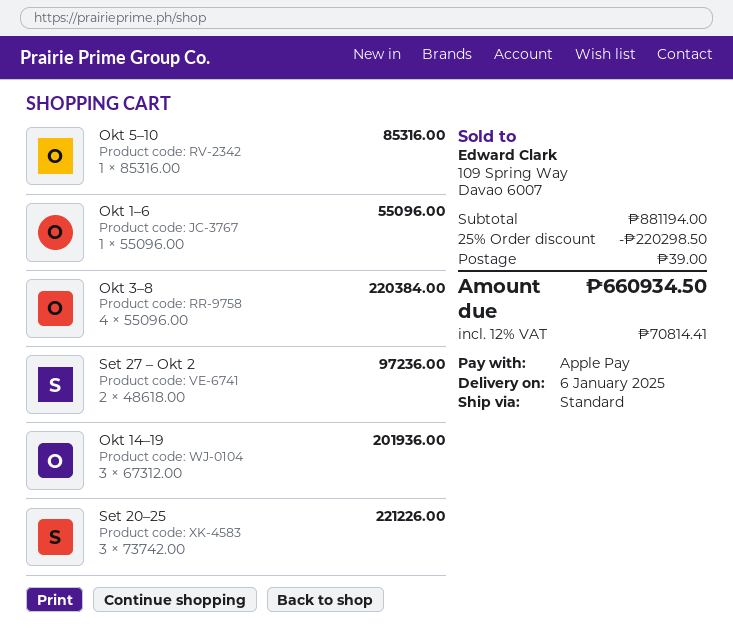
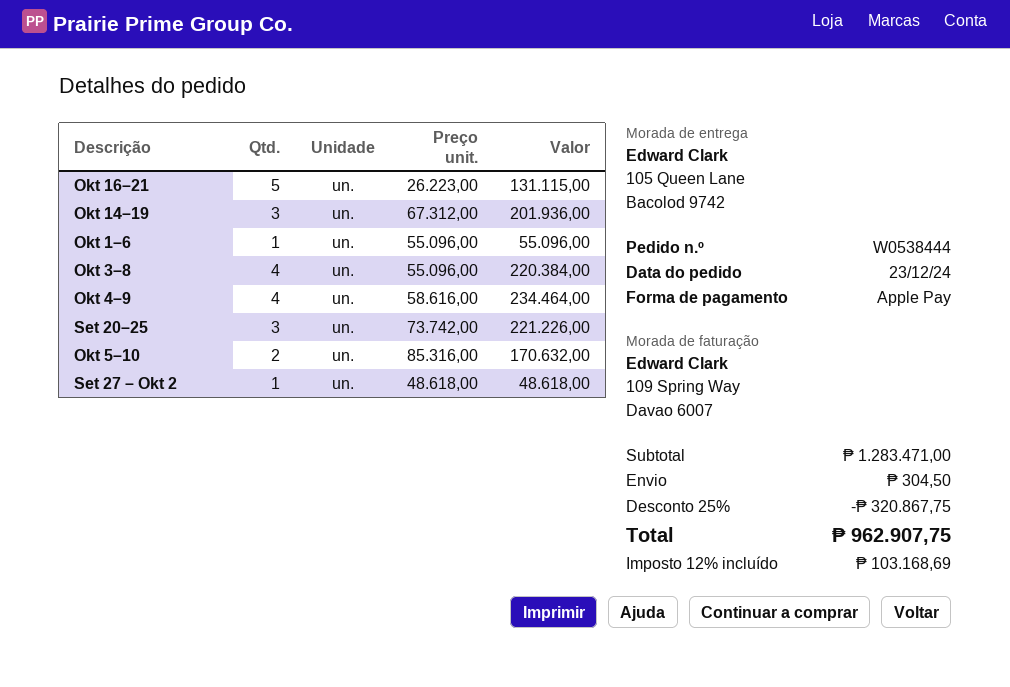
Okt 5–10: 1 x 85316.00 = 85316.00 -> 2 x 85316.00 = 170632.00
Set 27 – Okt 2: 2 x 48618.00 = 97236.00 -> 1 x 48618.00 = 48618.00
Okt 16–21: none -> 5 x 26223.00 = 131115.00
Okt 4–9: none -> 4 x 58616.00 = 234464.00
subtotal: 881194.00 -> 1283471.00
discount: 25% = 220298.50 -> 25% = 320867.75
shipping: 39.00 -> 304.50
tax: 12% = 70814.41 -> 12% = 103168.69
total: 660934.50 -> 962907.75

